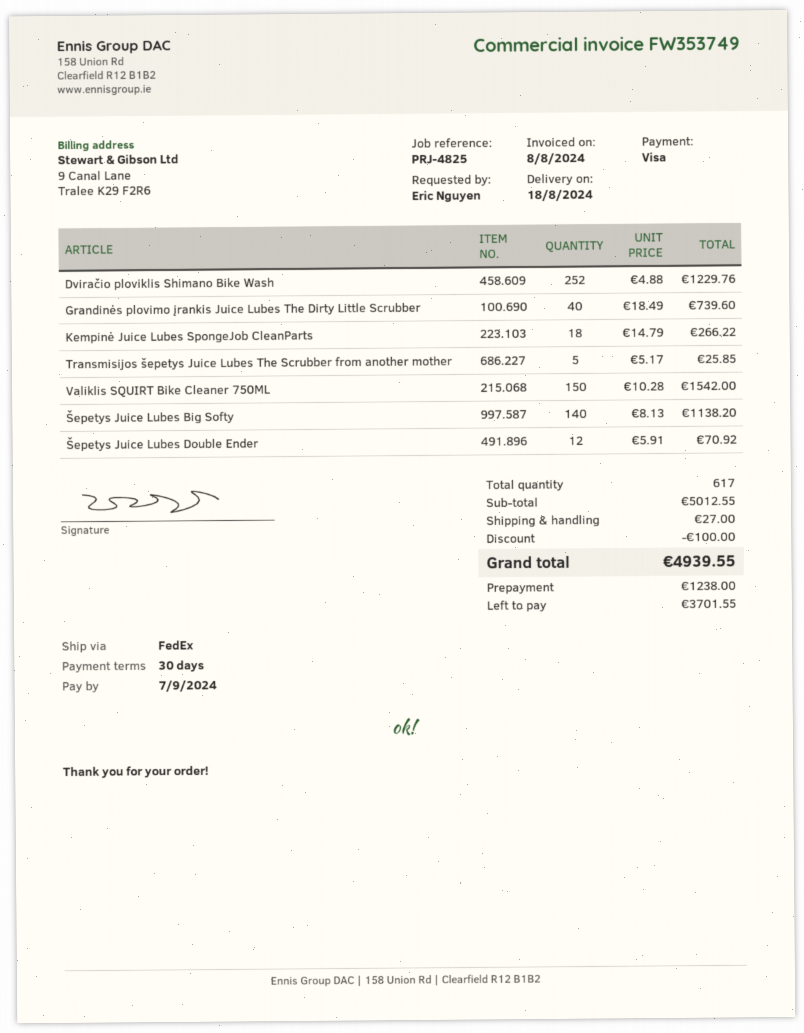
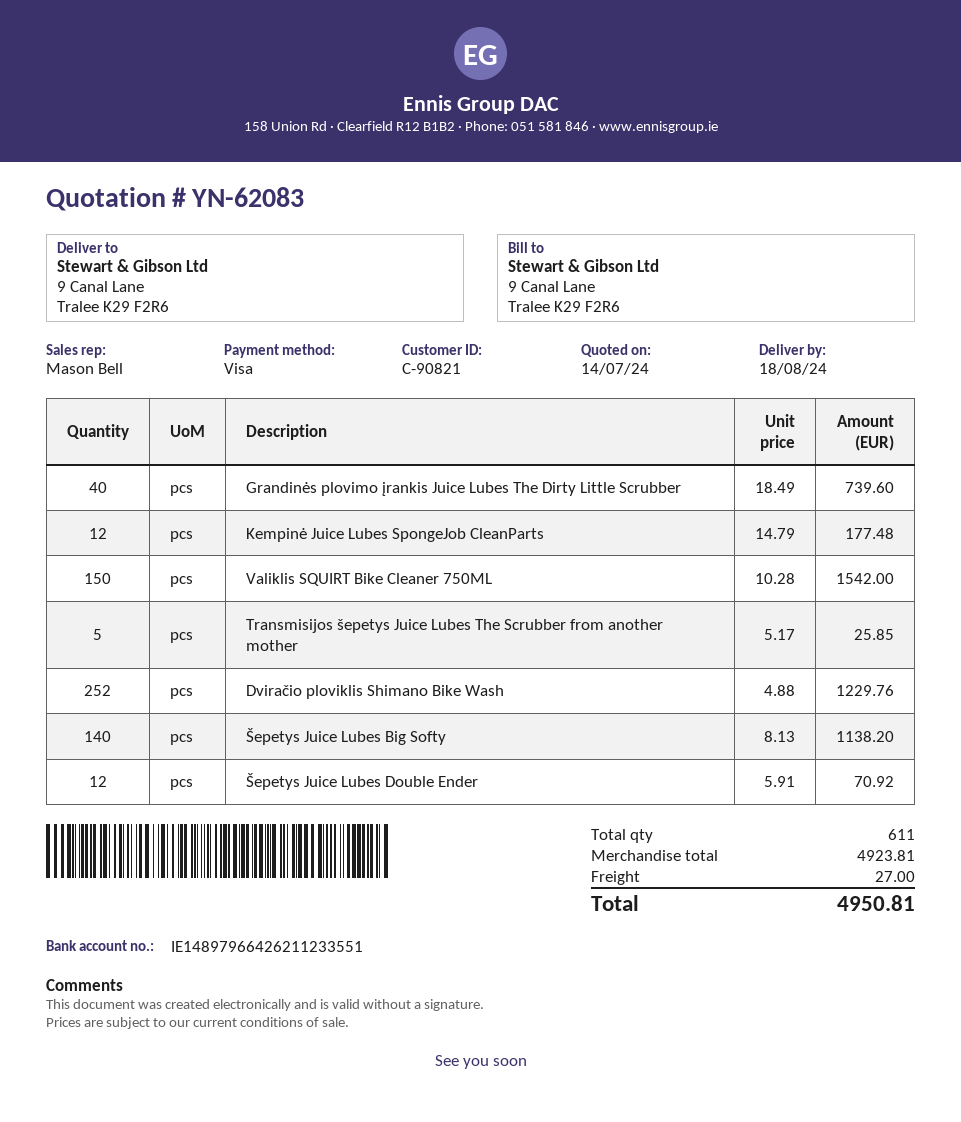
Kempinė Juice Lubes SpongeJob CleanParts: 18 x 14.79 = 266.22 -> 12 x 14.79 = 177.48
total quantity: 617 -> 611
subtotal: 5012.55 -> 4923.81
discount: 100.00 -> none
total: 4939.55 -> 4950.81

